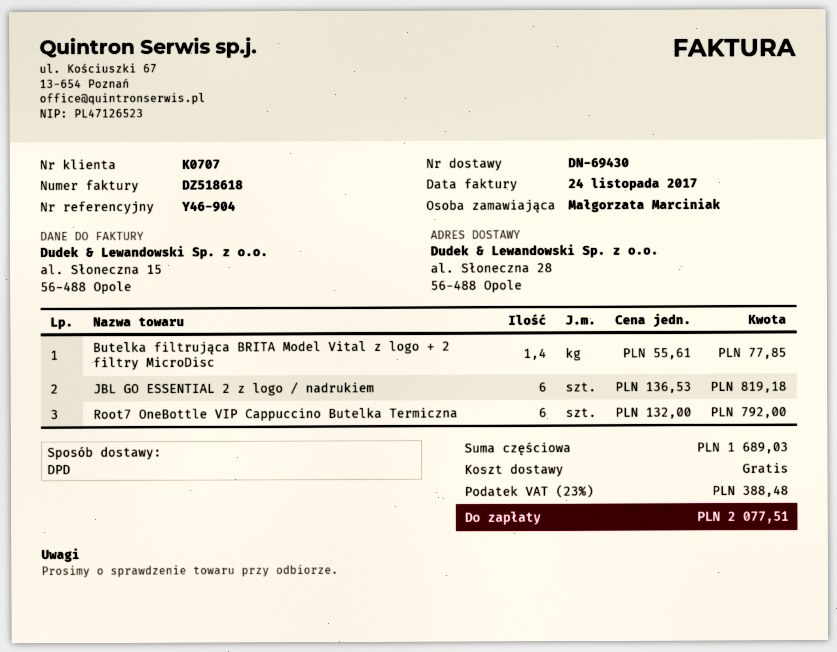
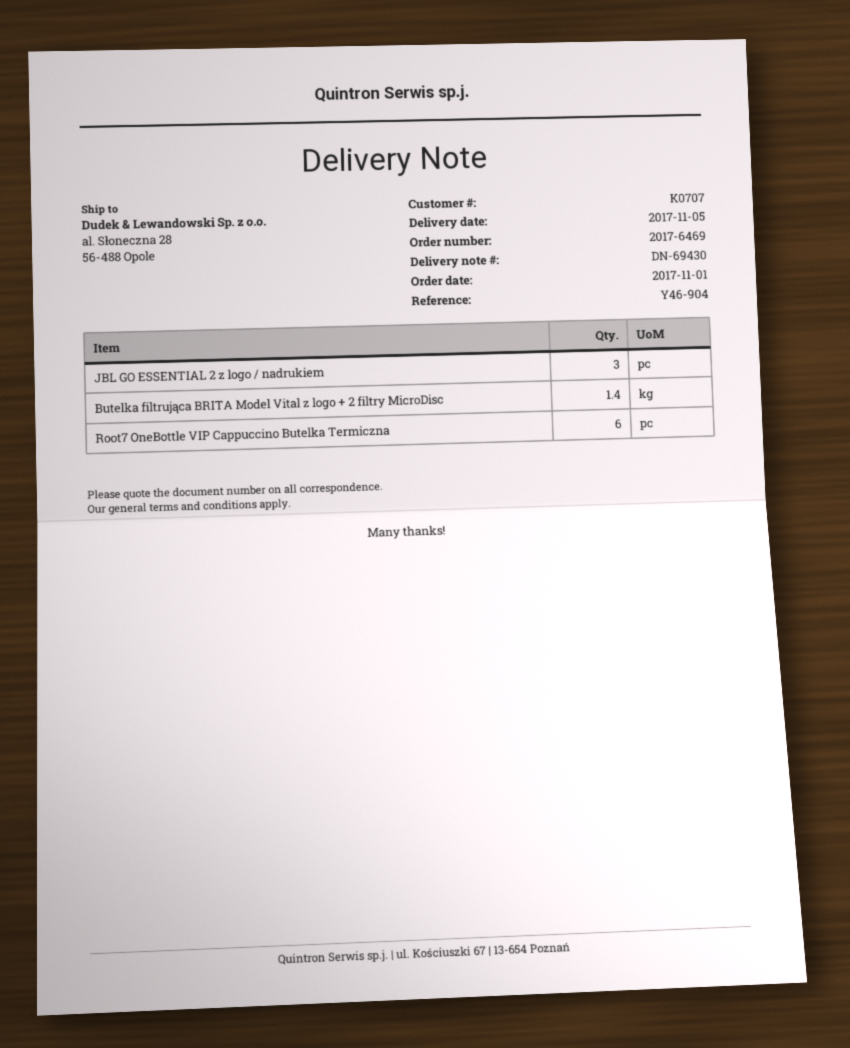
JBL GO ESSENTIAL 2 z logo / nadrukiem: 6 -> 3

